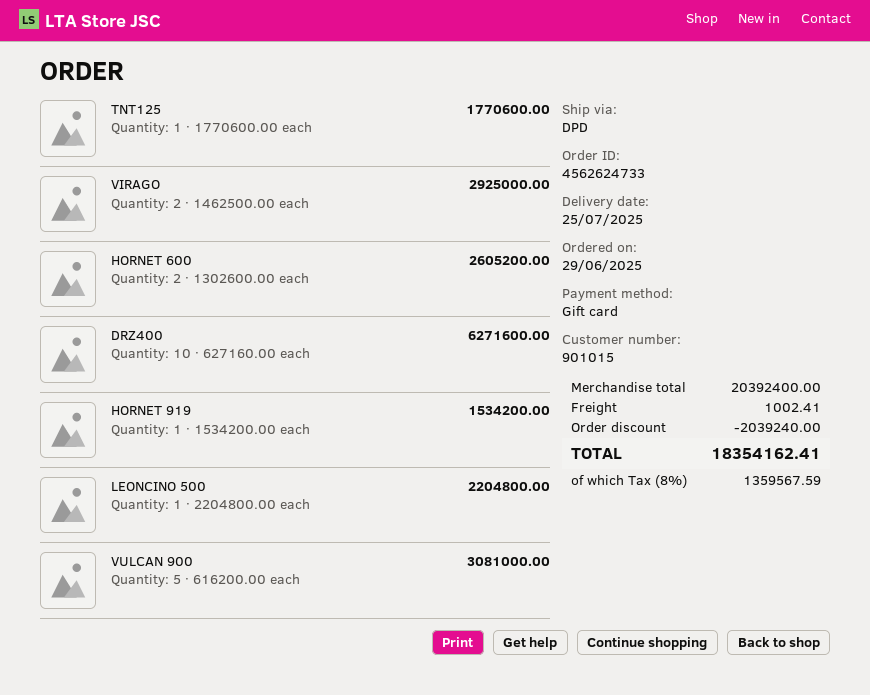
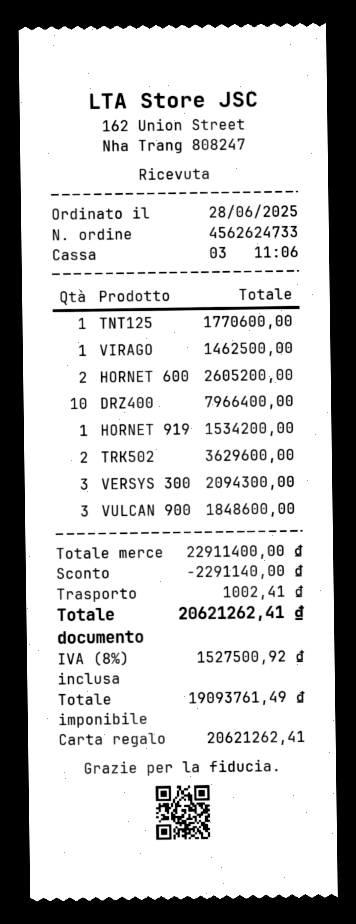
order date: 2025-06-29 -> 2025-06-28
VIRAGO: 2 for 2925000.00 -> 1 for 1462500.00
DRZ400: 10 for 6271600.00 -> 10 for 7966400.00
LEONCINO 500: 1 for 2204800.00 -> none
VULCAN 900: 5 for 3081000.00 -> 3 for 1848600.00
TRK502: none -> 2 for 3629600.00
VERSYS 300: none -> 3 for 2094300.00
subtotal: 20392400.00 -> 22911400.00
discount: 2039240.00 -> 2291140.00
tax: 8% = 1359567.59 -> 8% = 1527500.92
total: 18354162.41 -> 20621262.41

